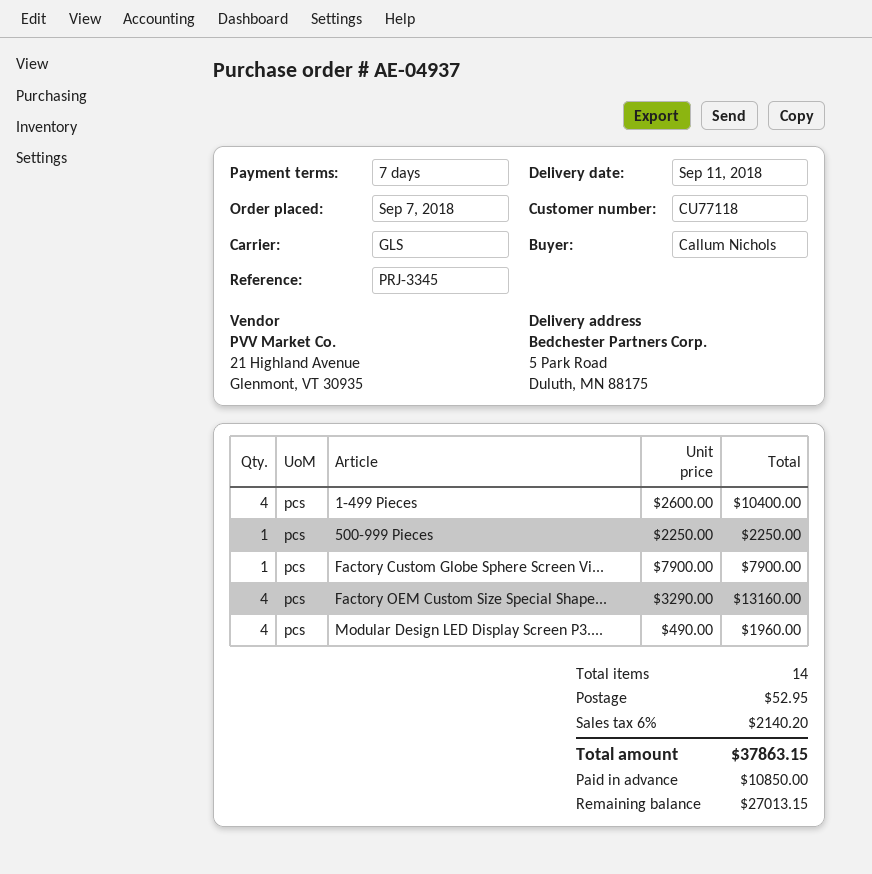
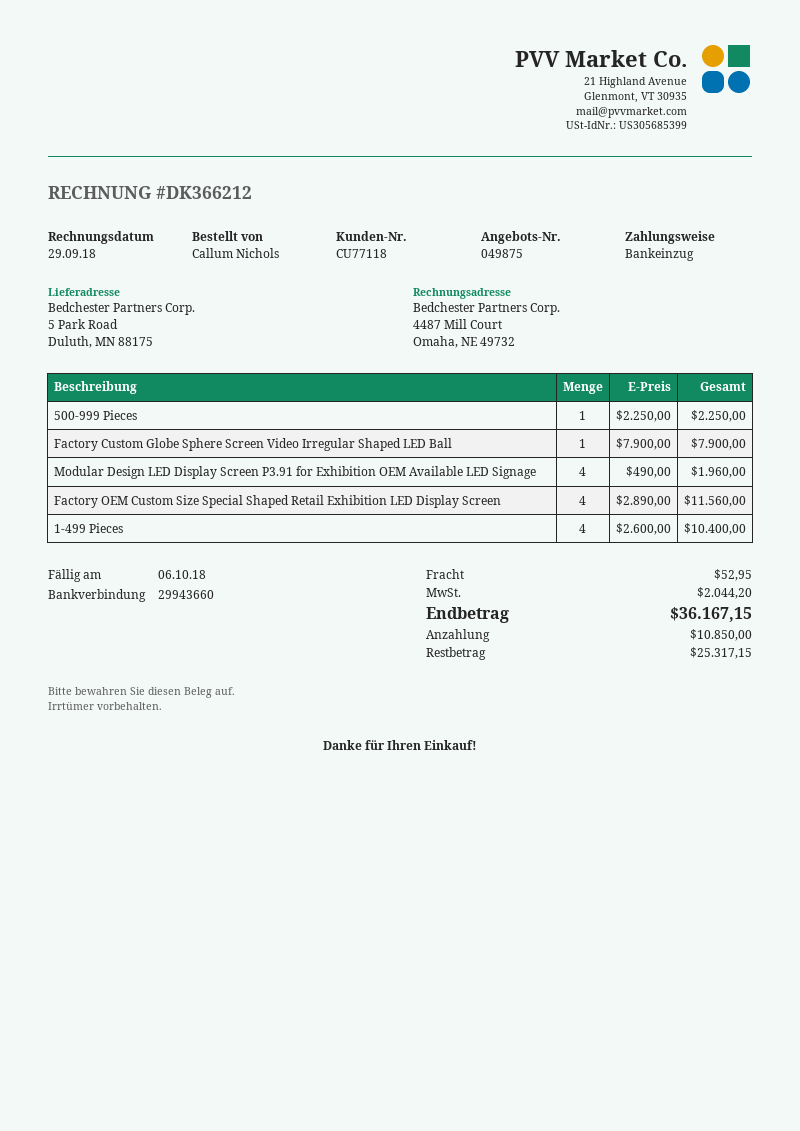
Factory OEM Custom Size Special Shape...: 4 x 3290.00 = 13160.00 -> 4 x 2890.00 = 11560.00
tax: 2140.20 -> 2044.20
total: 37863.15 -> 36167.15
balance: 27013.15 -> 25317.15

